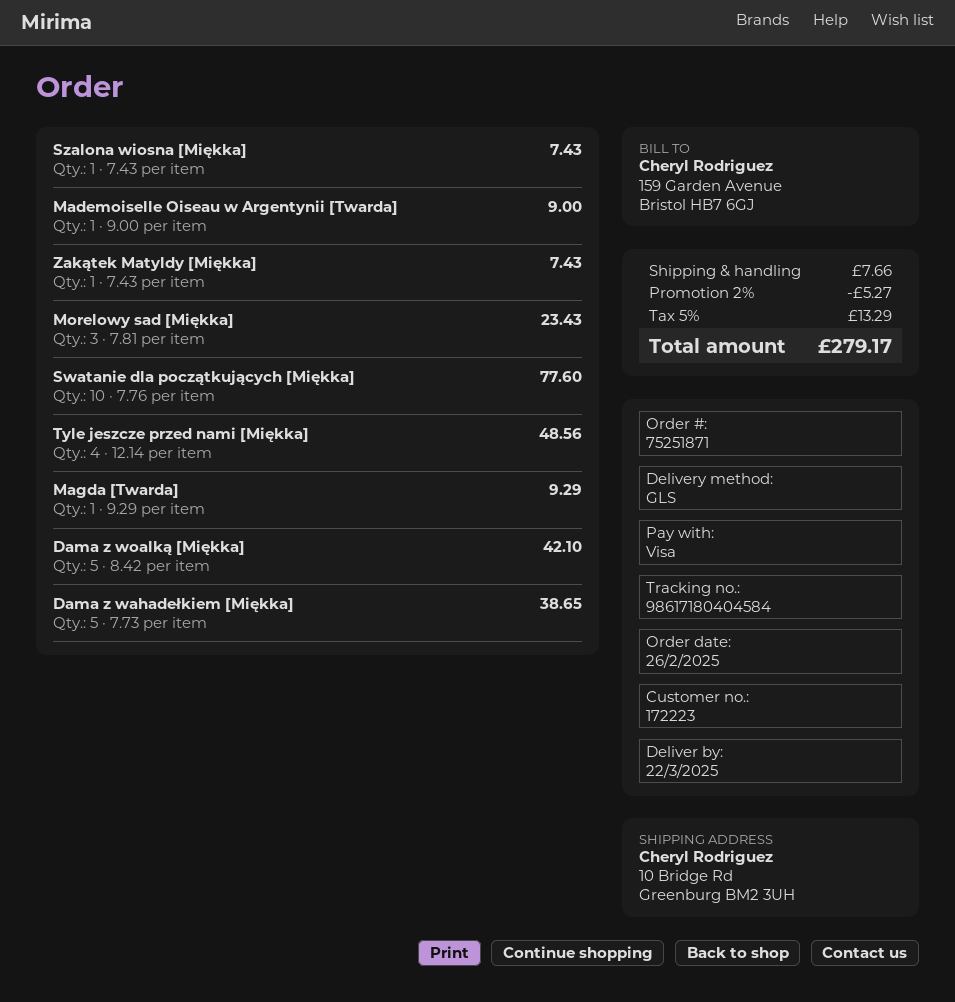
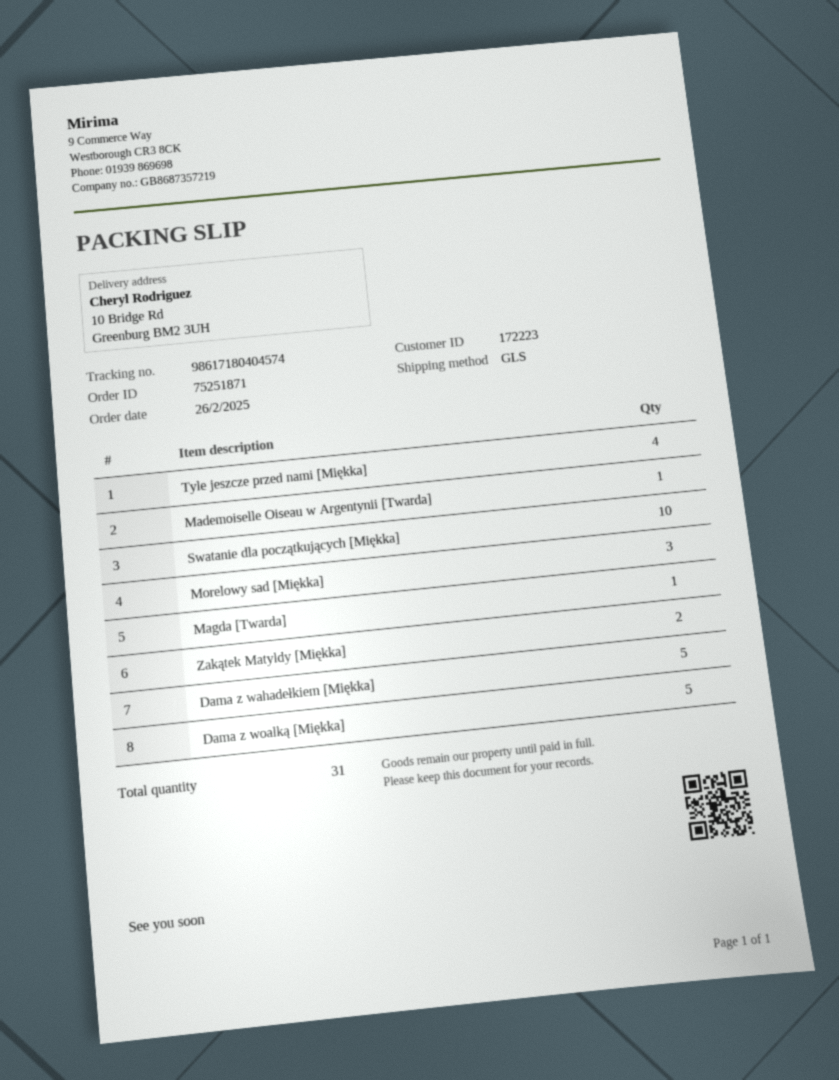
tracking number: 98617180404584 -> 98617180404574
Szalona wiosna [Miękka]: 1 -> none
Zakątek Matyldy [Miękka]: 1 -> 2

